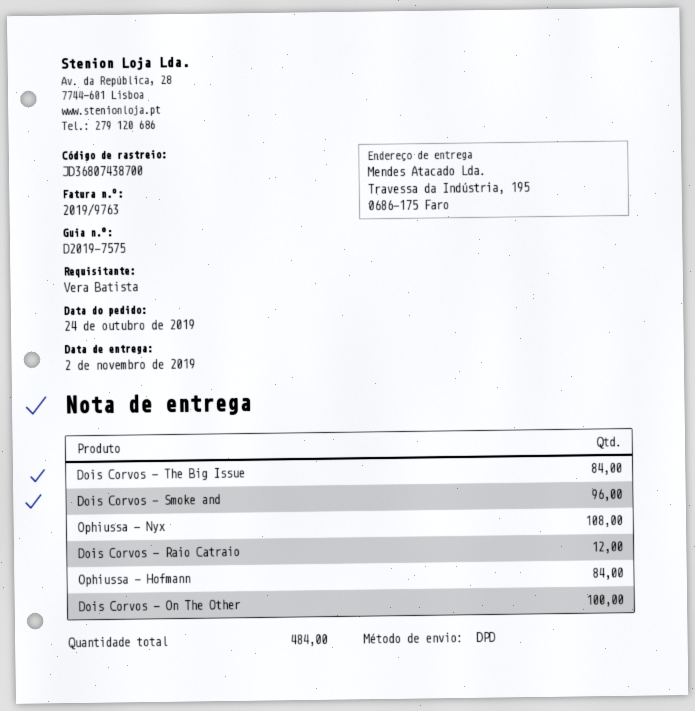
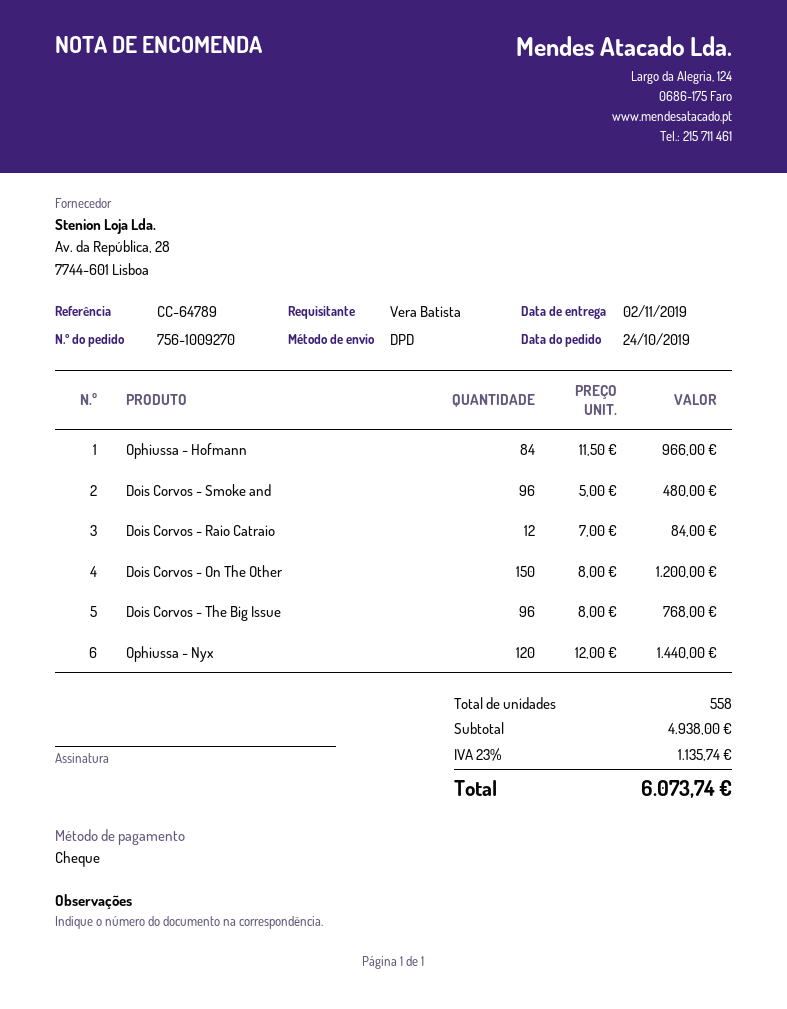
Dois Corvos - The Big Issue: 84 -> 96
Ophiussa - Nyx: 108 -> 120
Dois Corvos - On The Other: 100 -> 150
total quantity: 484 -> 558

